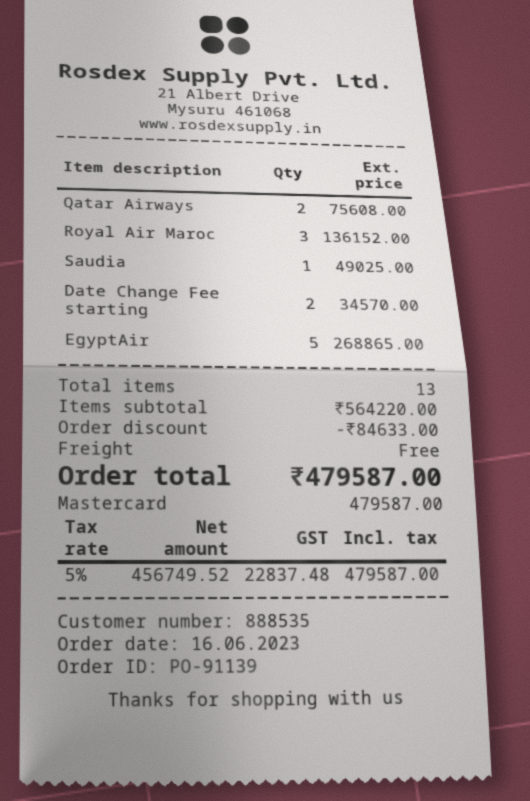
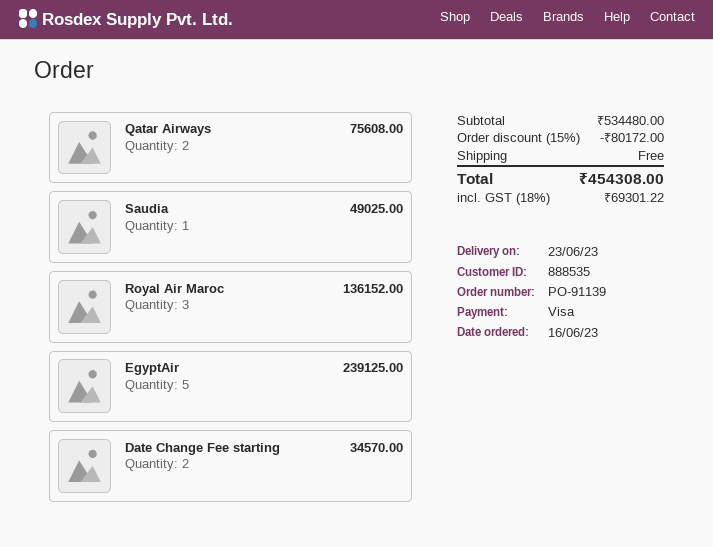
payment method: Mastercard -> Visa
EgyptAir: 5 for 268865.00 -> 5 for 239125.00
subtotal: 564220.00 -> 534480.00
discount: 84633.00 -> 80172.00
tax: 5% = 22837.48 -> 18% = 69301.22
total: 479587.00 -> 454308.00

